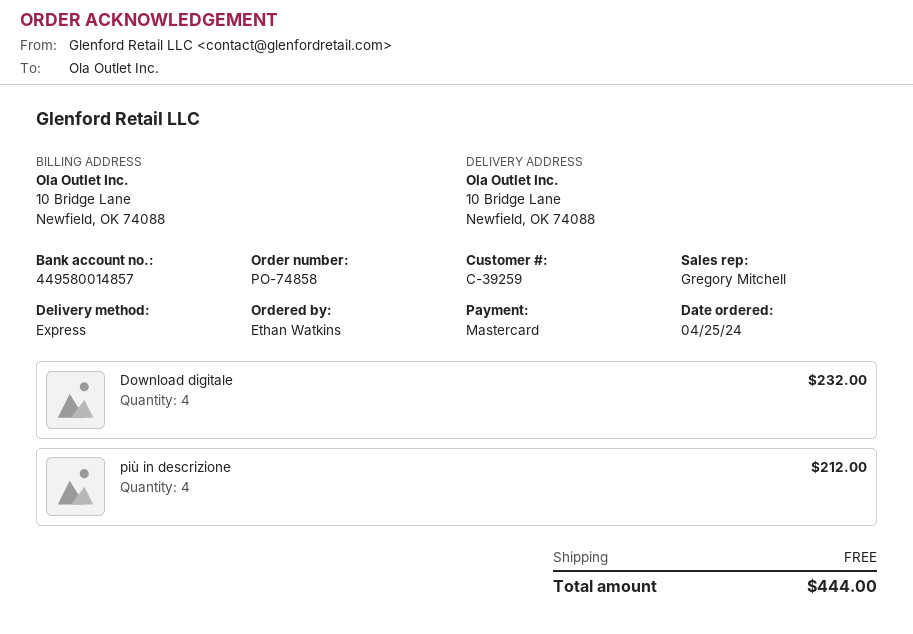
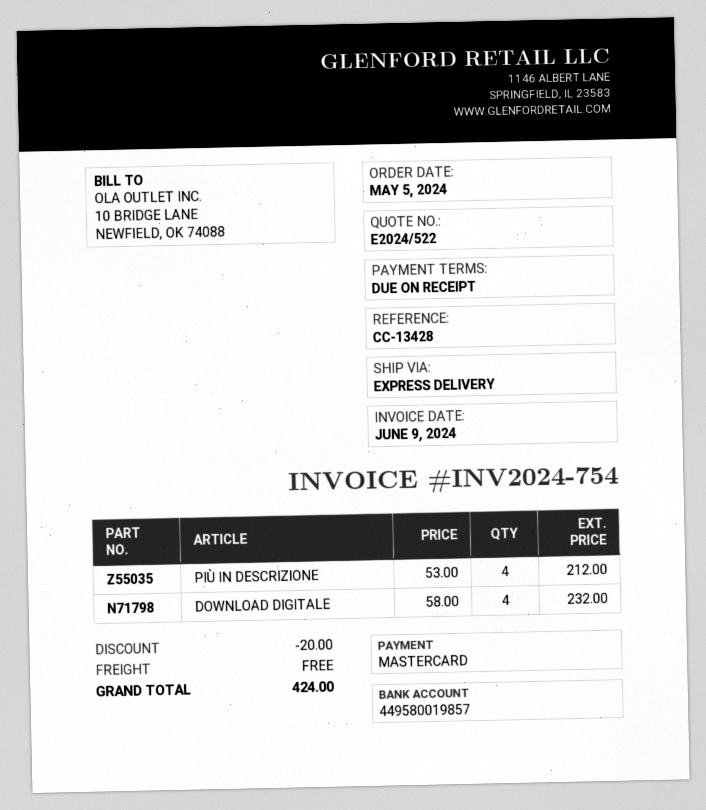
order date: 2024-04-25 -> 2024-05-05
bank account: 449580014857 -> 449580019857
discount: none -> 20.00
total: 444.00 -> 424.00

